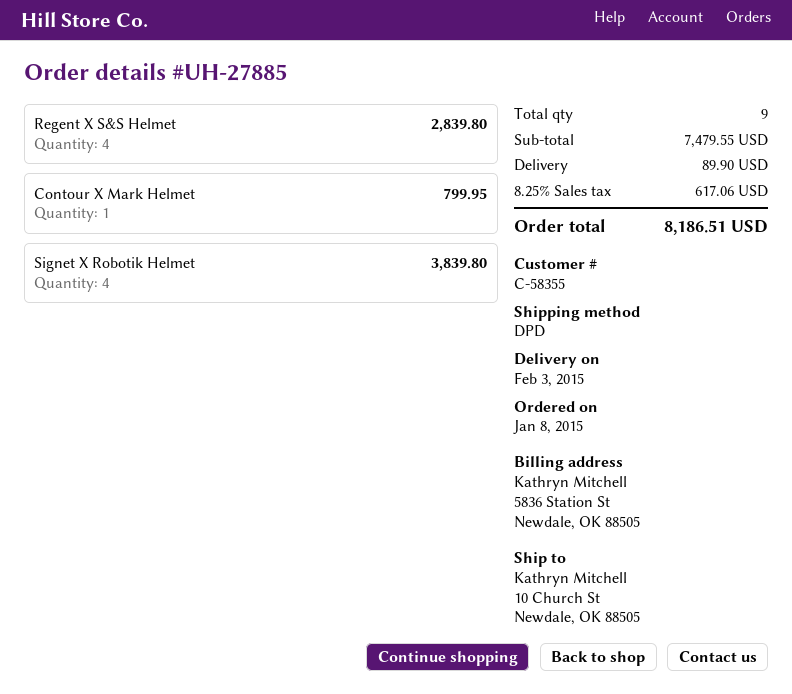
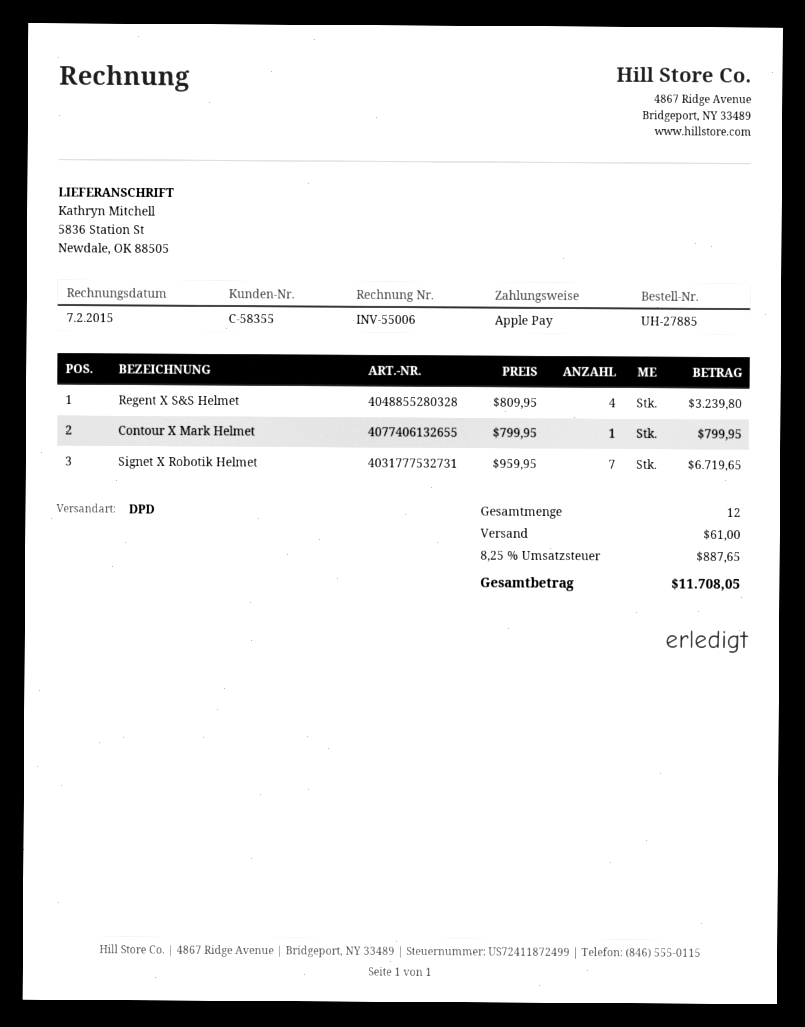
ship to: 10 Church St, Newdale, OK 88505 -> 5836 Station St, Newdale, OK 88505
Regent X S&S Helmet: 4 for 2839.80 -> 4 for 3239.80
Signet X Robotik Helmet: 4 for 3839.80 -> 7 for 6719.65
total quantity: 9 -> 12
shipping: 89.90 -> 61.00
tax: 8.25% = 617.06 -> 8.25% = 887.65
total: 8186.51 -> 11708.05

